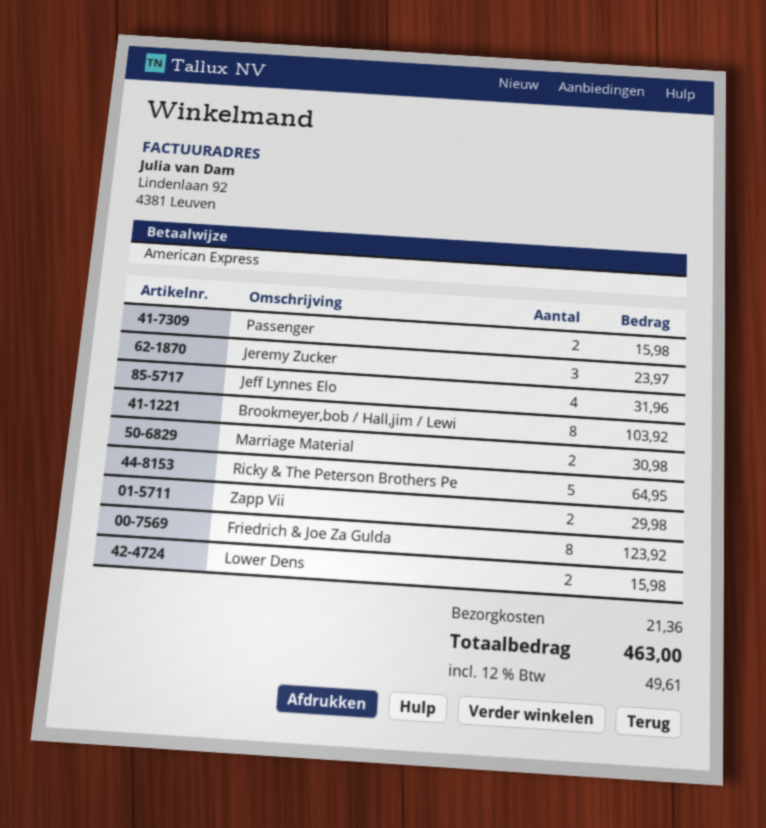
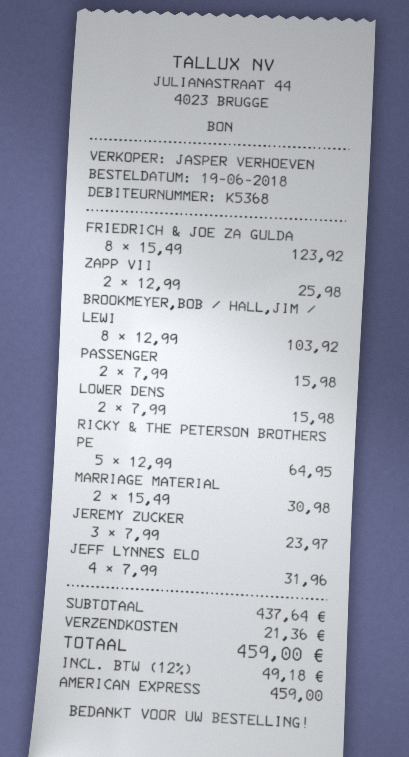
Zapp Vii: 2 for 29.98 -> 2 for 25.98
tax: 12% = 49.61 -> 12% = 49.18
total: 463.00 -> 459.00

